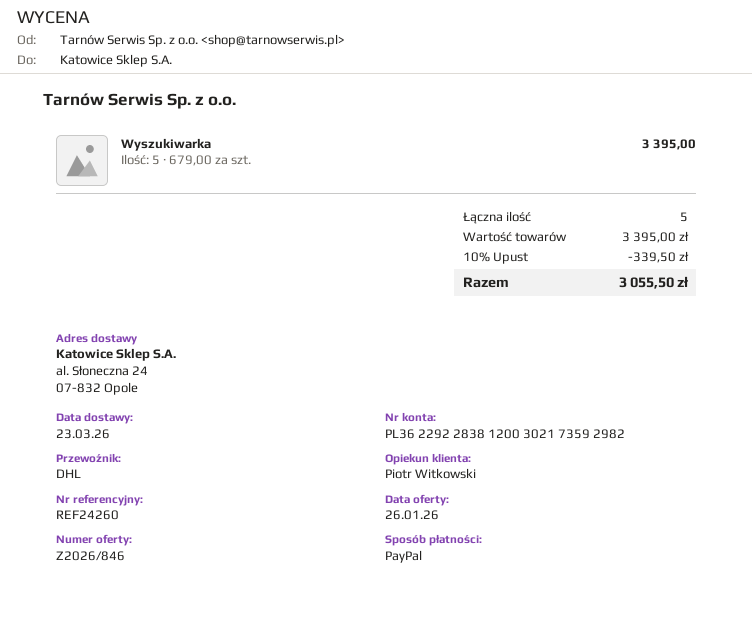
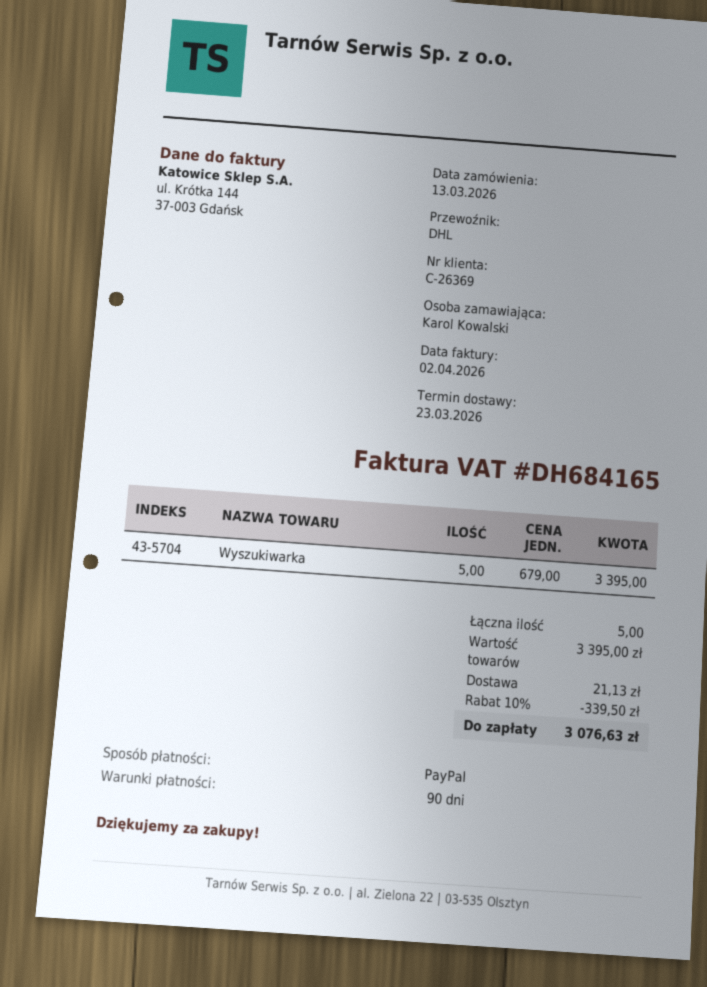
shipping: none -> 21.13
total: 3055.50 -> 3076.63

